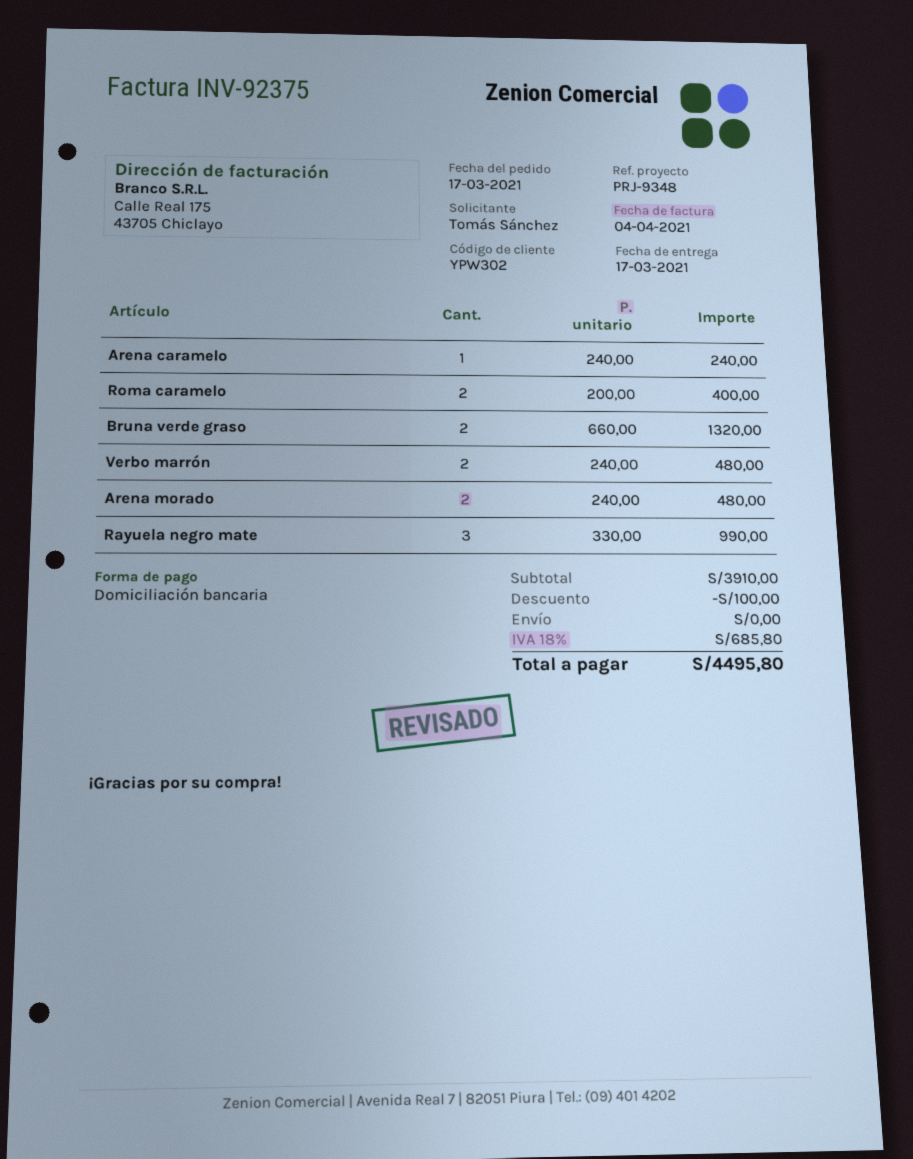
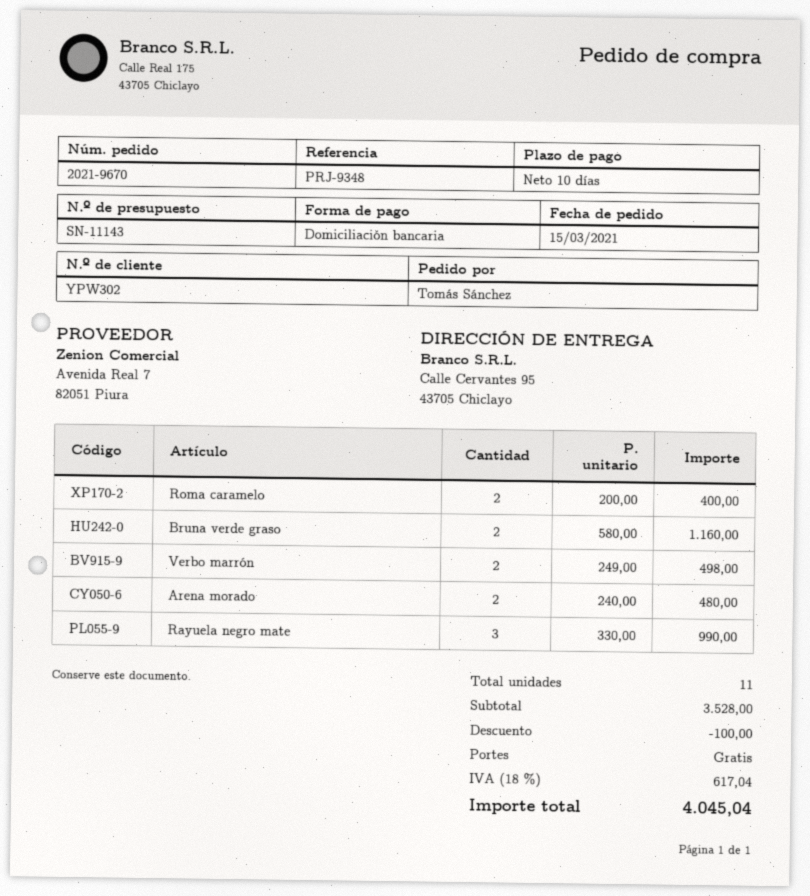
order date: 2021-03-17 -> 2021-03-15
Arena caramelo: 1 x 240.00 = 240.00 -> none
Bruna verde graso: 2 x 660.00 = 1320.00 -> 2 x 580.00 = 1160.00
Verbo marrón: 2 x 240.00 = 480.00 -> 2 x 249.00 = 498.00
subtotal: 3910.00 -> 3528.00
tax: 18% = 685.80 -> 18% = 617.04
total: 4495.80 -> 4045.04

